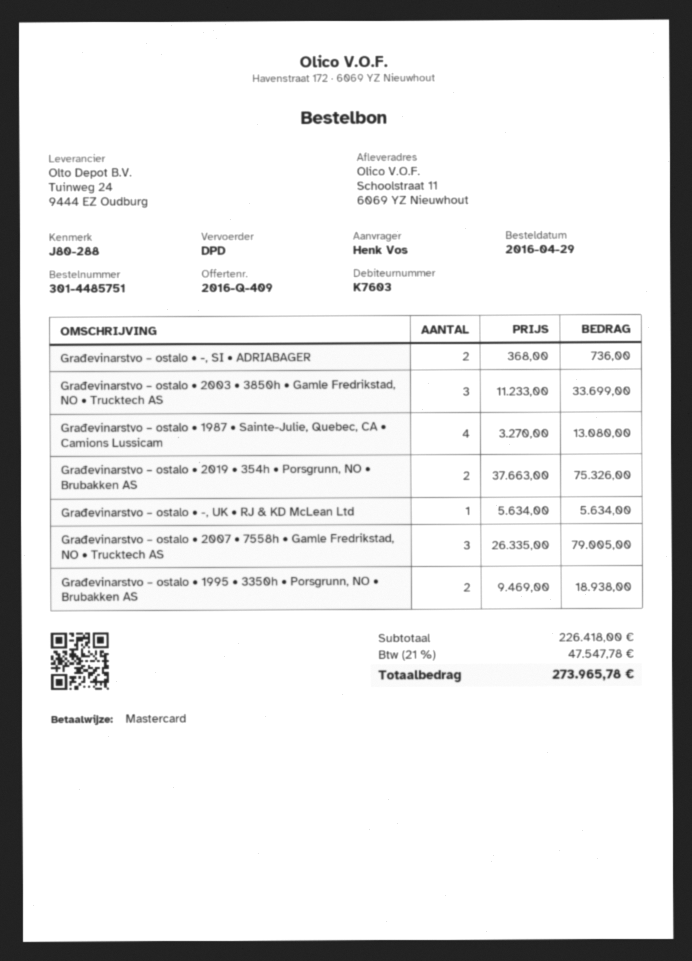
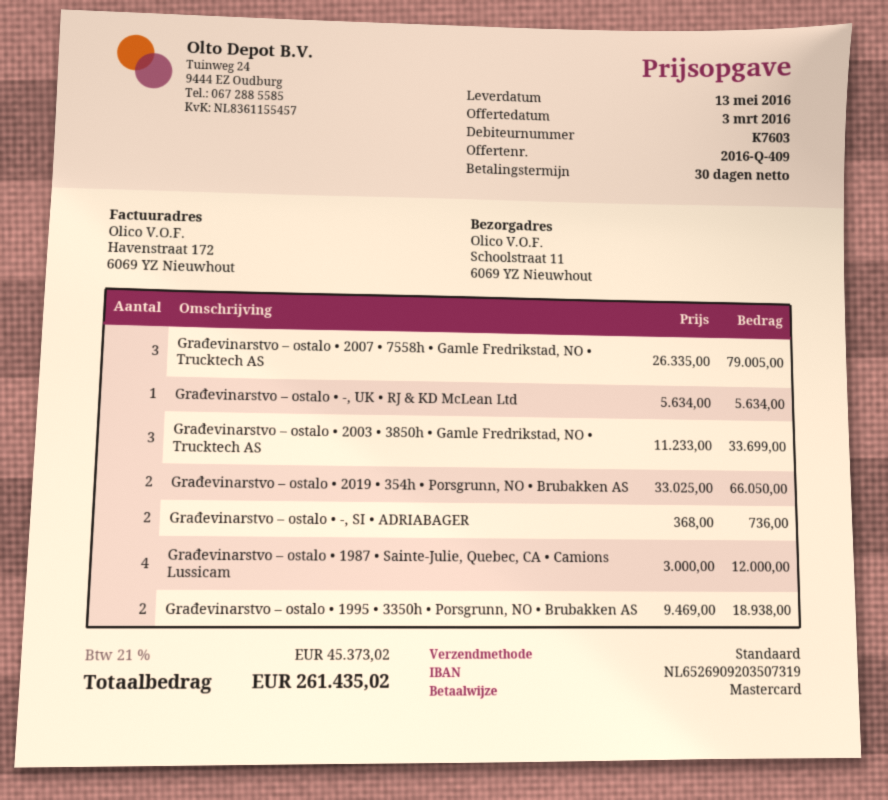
shipping method: DPD -> standard
Građevinarstvo – ostalo • 1987 • Sainte-Julie, Quebec, CA • Camions Lussicam: 4 x 3270.00 = 13080.00 -> 4 x 3000.00 = 12000.00
Građevinarstvo – ostalo • 2019 • 354h • Porsgrunn, NO • Brubakken AS: 2 x 37663.00 = 75326.00 -> 2 x 33025.00 = 66050.00
tax: 21% = 47547.78 -> 21% = 45373.02
total: 273965.78 -> 261435.02

